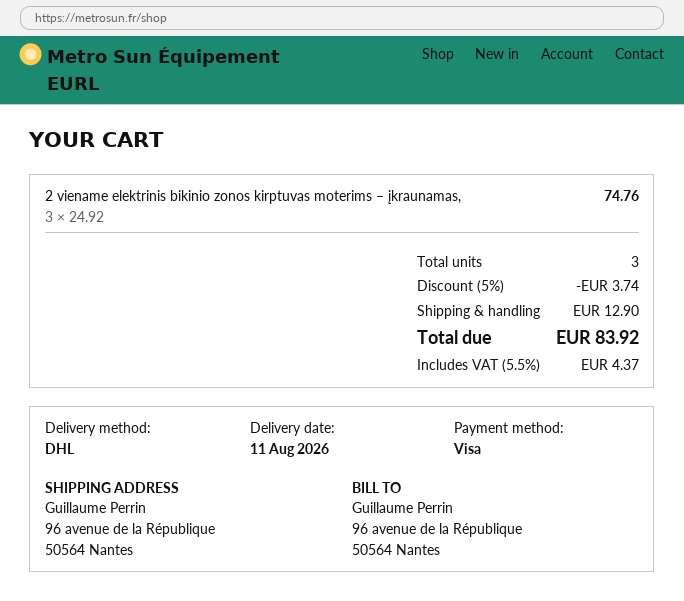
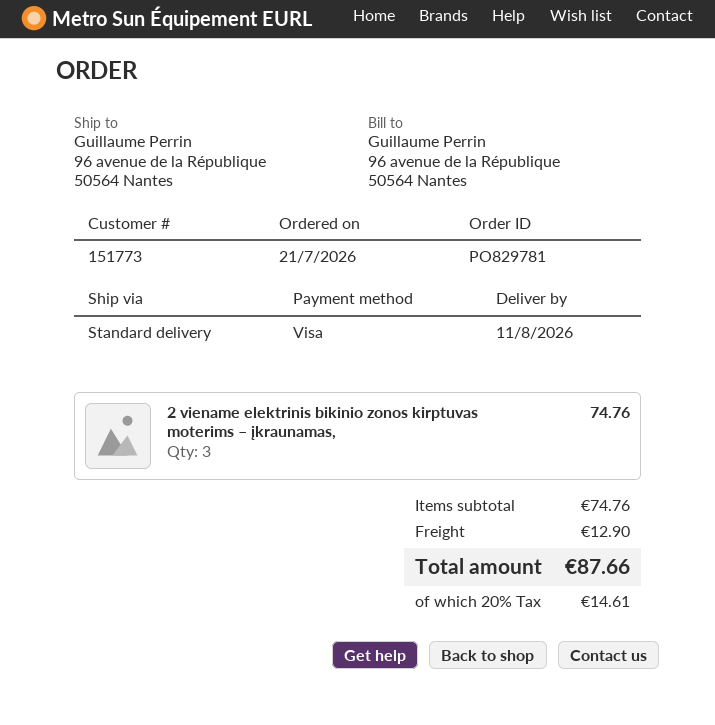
shipping method: DHL -> standard
discount: 5% = 3.74 -> none
tax: 5.5% = 4.37 -> 20% = 14.61
total: 83.92 -> 87.66

